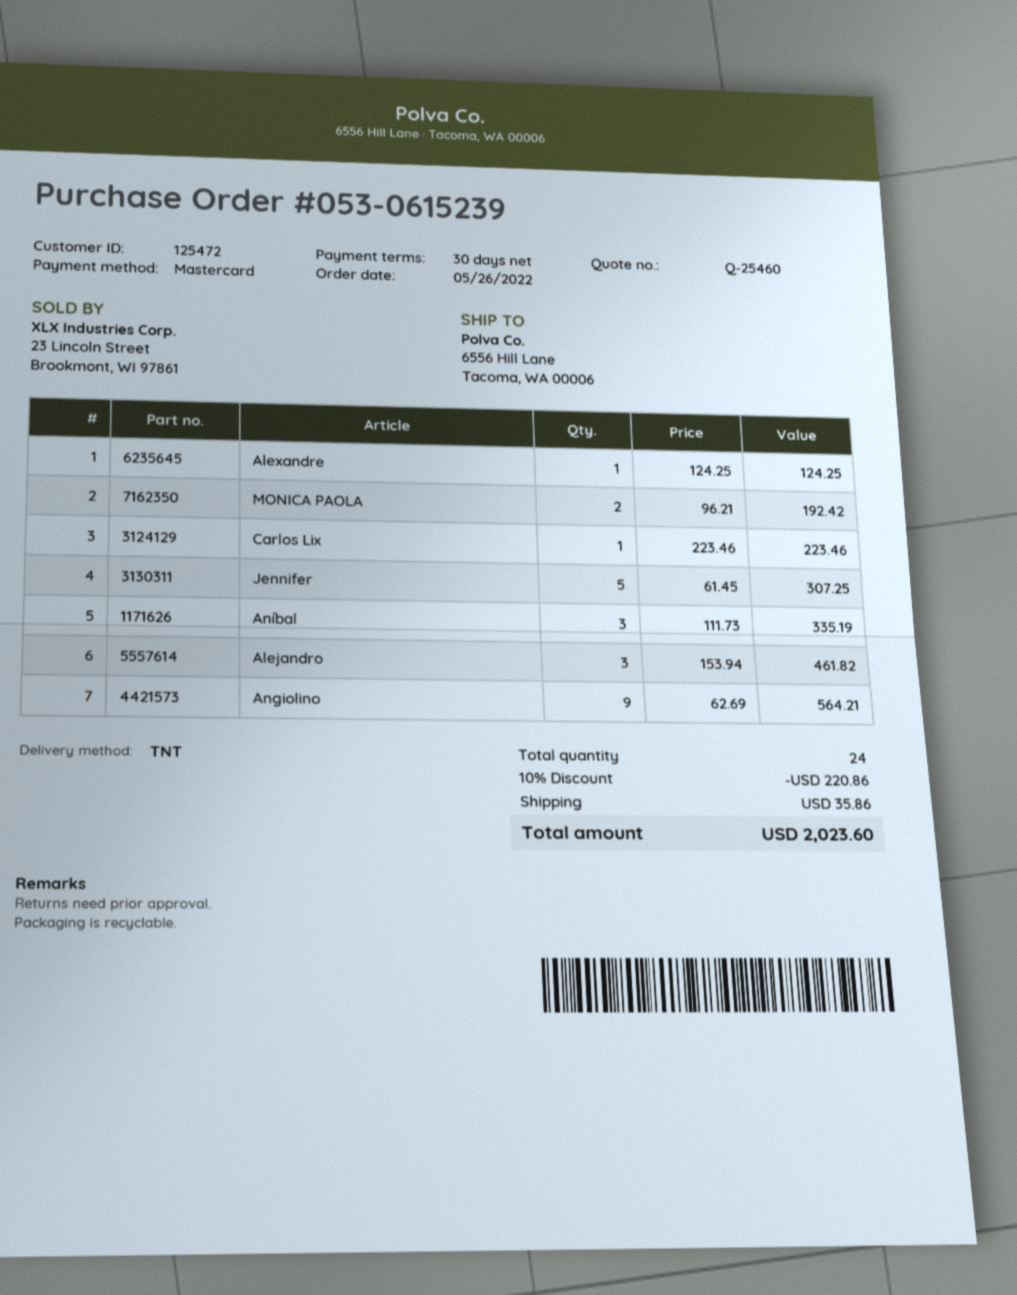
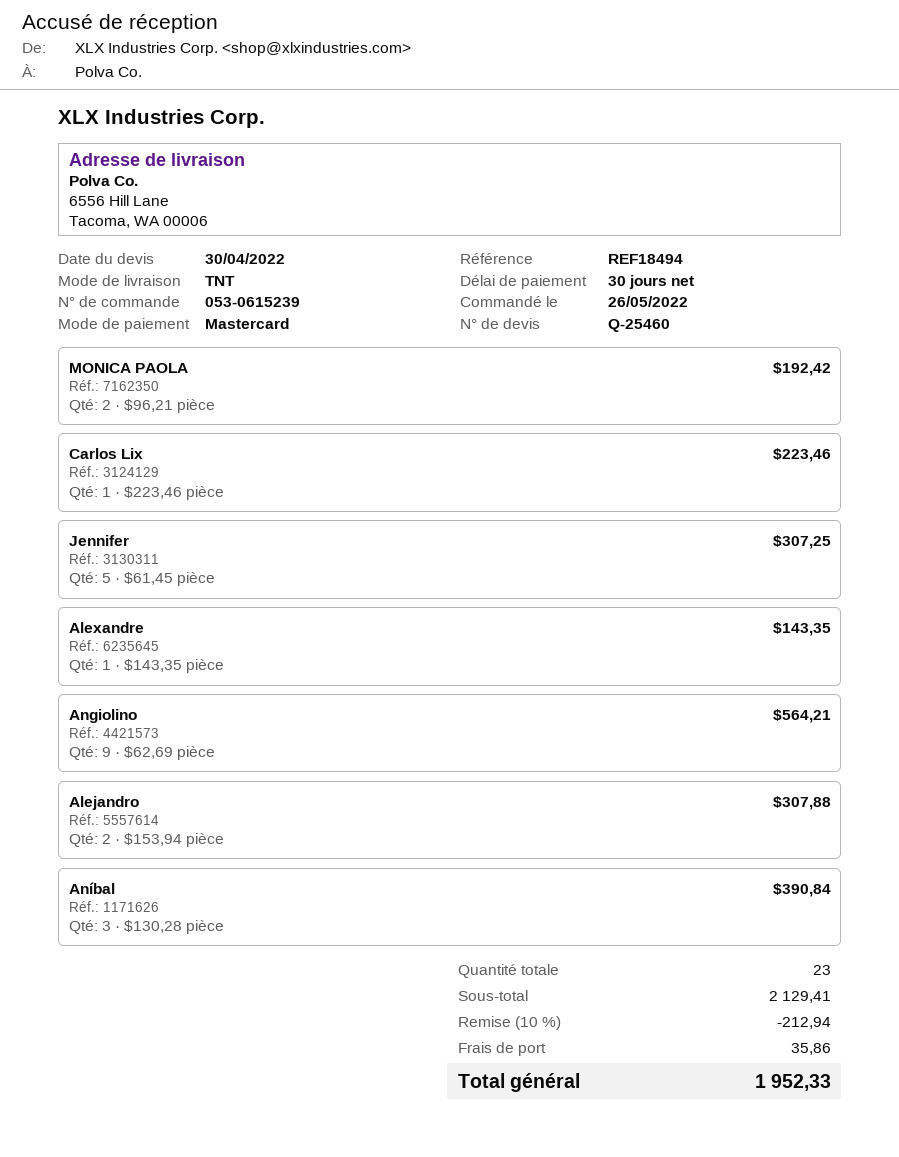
Alexandre: 1 x 124.25 = 124.25 -> 1 x 143.35 = 143.35
Aníbal: 3 x 111.73 = 335.19 -> 3 x 130.28 = 390.84
Alejandro: 3 x 153.94 = 461.82 -> 2 x 153.94 = 307.88
total quantity: 24 -> 23
discount: 10% = 220.86 -> 10% = 212.94
total: 2023.60 -> 1952.33

